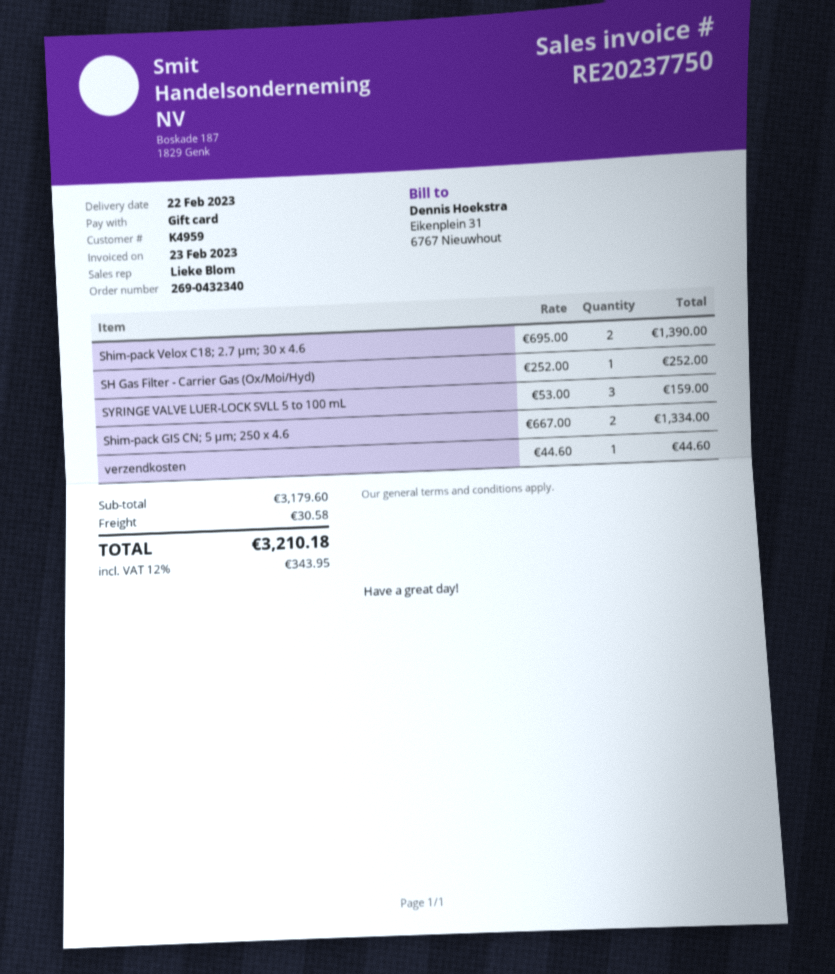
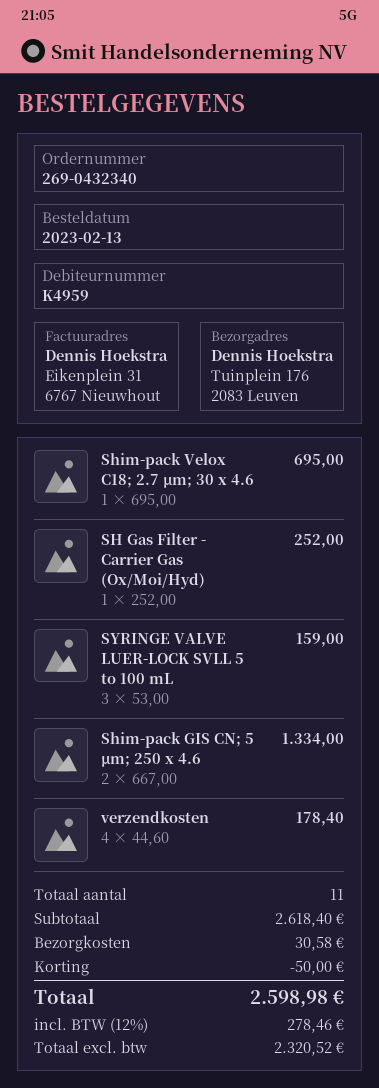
Shim-pack Velox C18; 2.7 µm; 30 x 4.6: 2 x 695.00 = 1390.00 -> 1 x 695.00 = 695.00
verzendkosten: 1 x 44.60 = 44.60 -> 4 x 44.60 = 178.40
subtotal: 3179.60 -> 2618.40
discount: none -> 50.00
tax: 12% = 343.95 -> 12% = 278.46
total: 3210.18 -> 2598.98

